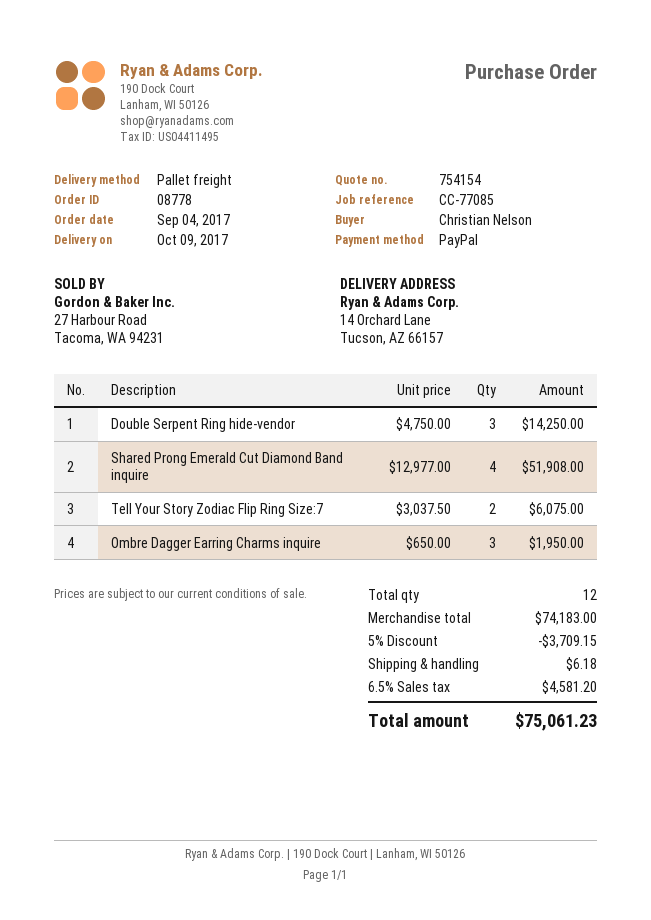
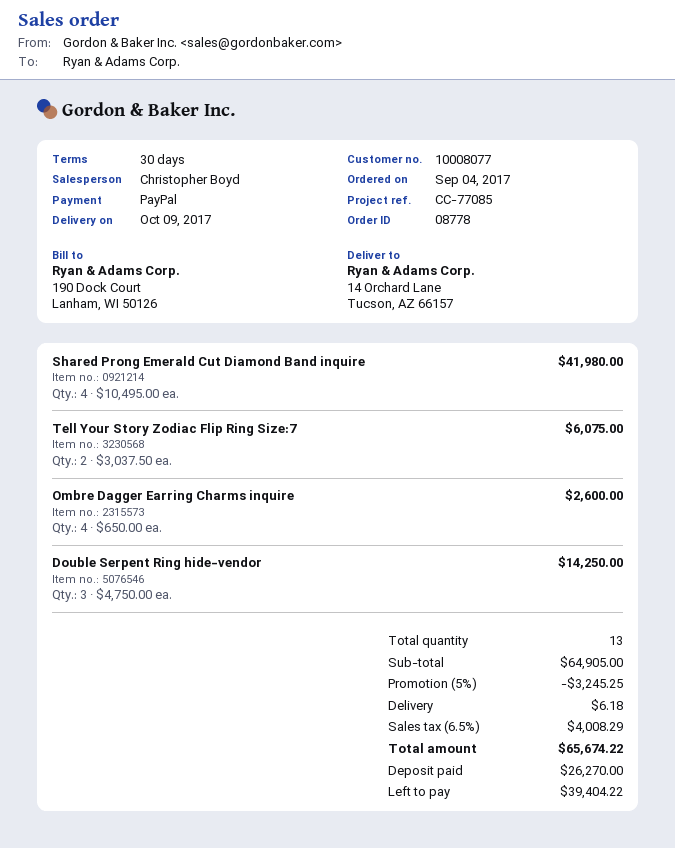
Shared Prong Emerald Cut Diamond Band inquire: 4 x 12977.00 = 51908.00 -> 4 x 10495.00 = 41980.00
Ombre Dagger Earring Charms inquire: 3 x 650.00 = 1950.00 -> 4 x 650.00 = 2600.00
total quantity: 12 -> 13
subtotal: 74183.00 -> 64905.00
discount: 5% = 3709.15 -> 5% = 3245.25
tax: 6.5% = 4581.20 -> 6.5% = 4008.29
total: 75061.23 -> 65674.22

